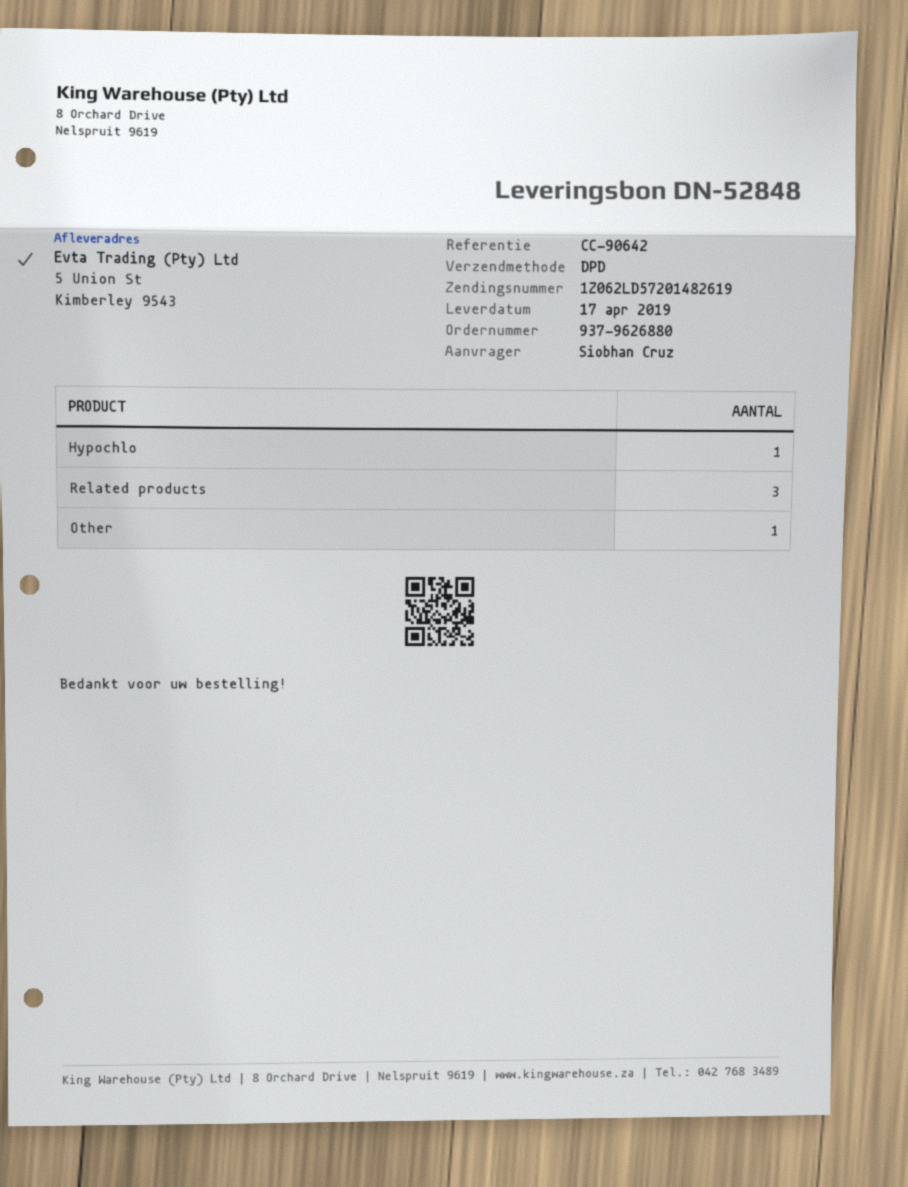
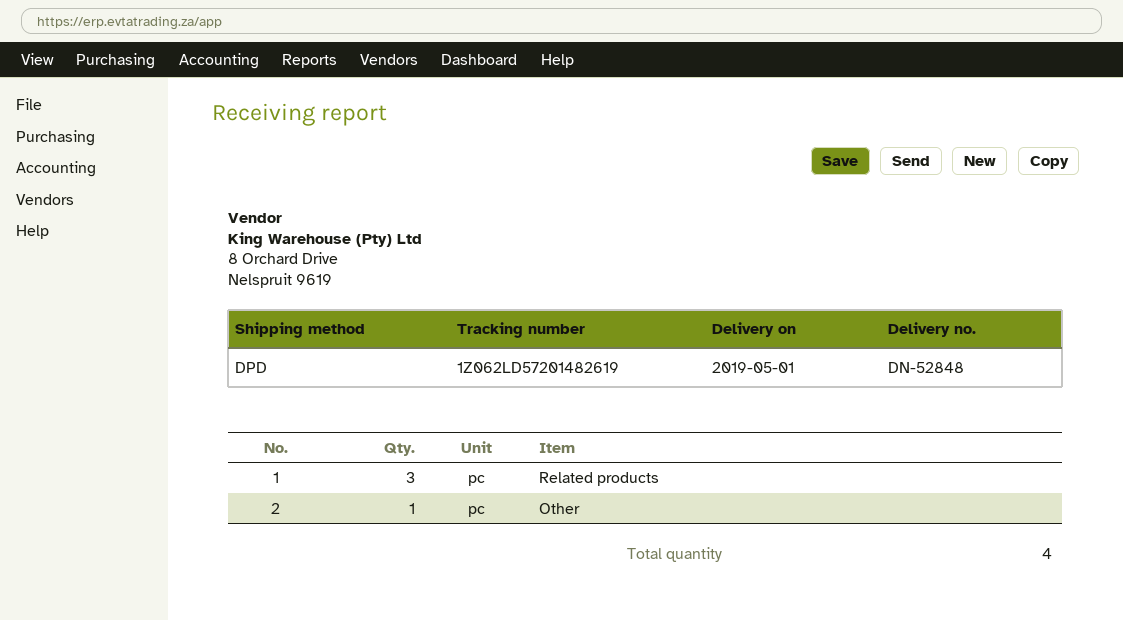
delivery date: 2019-04-17 -> 2019-05-01
Hypochlo: 1 -> none

